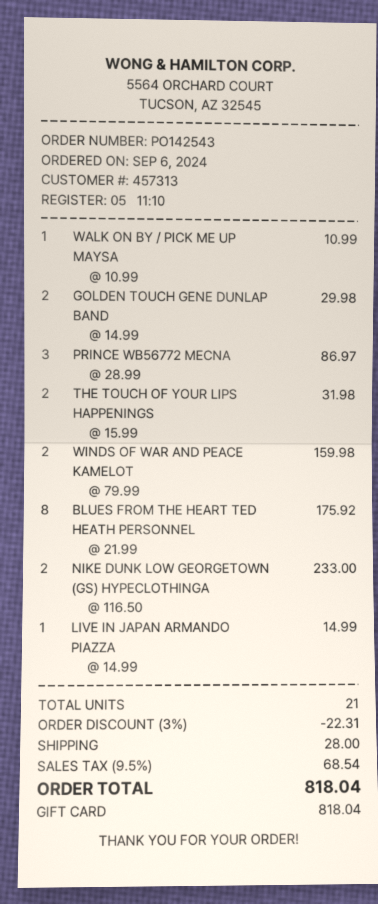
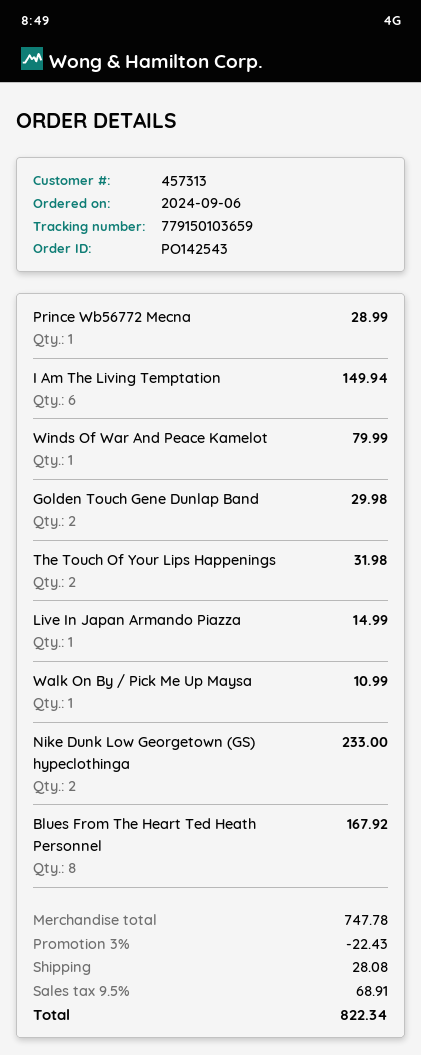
PRINCE WB56772 MECNA: 3 for 86.97 -> 1 for 28.99
WINDS OF WAR AND PEACE KAMELOT: 2 for 159.98 -> 1 for 79.99
BLUES FROM THE HEART TED HEATH PERSONNEL: 8 for 175.92 -> 8 for 167.92
I Am The Living Temptation: none -> 6 for 149.94
discount: 3% = 22.31 -> 3% = 22.43
shipping: 28.00 -> 28.08
tax: 9.5% = 68.54 -> 9.5% = 68.91
total: 818.04 -> 822.34

